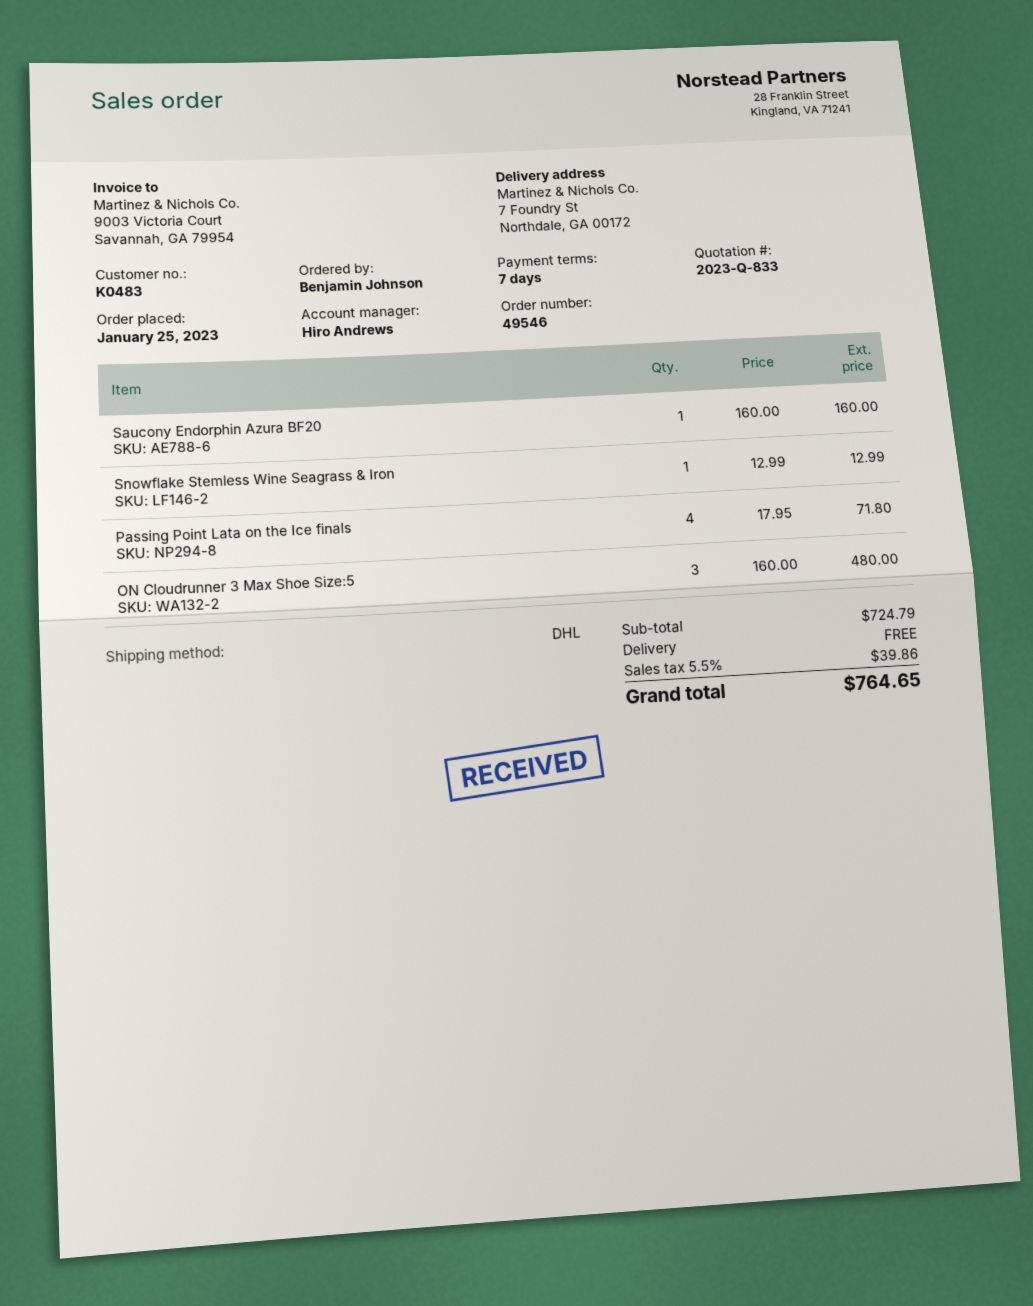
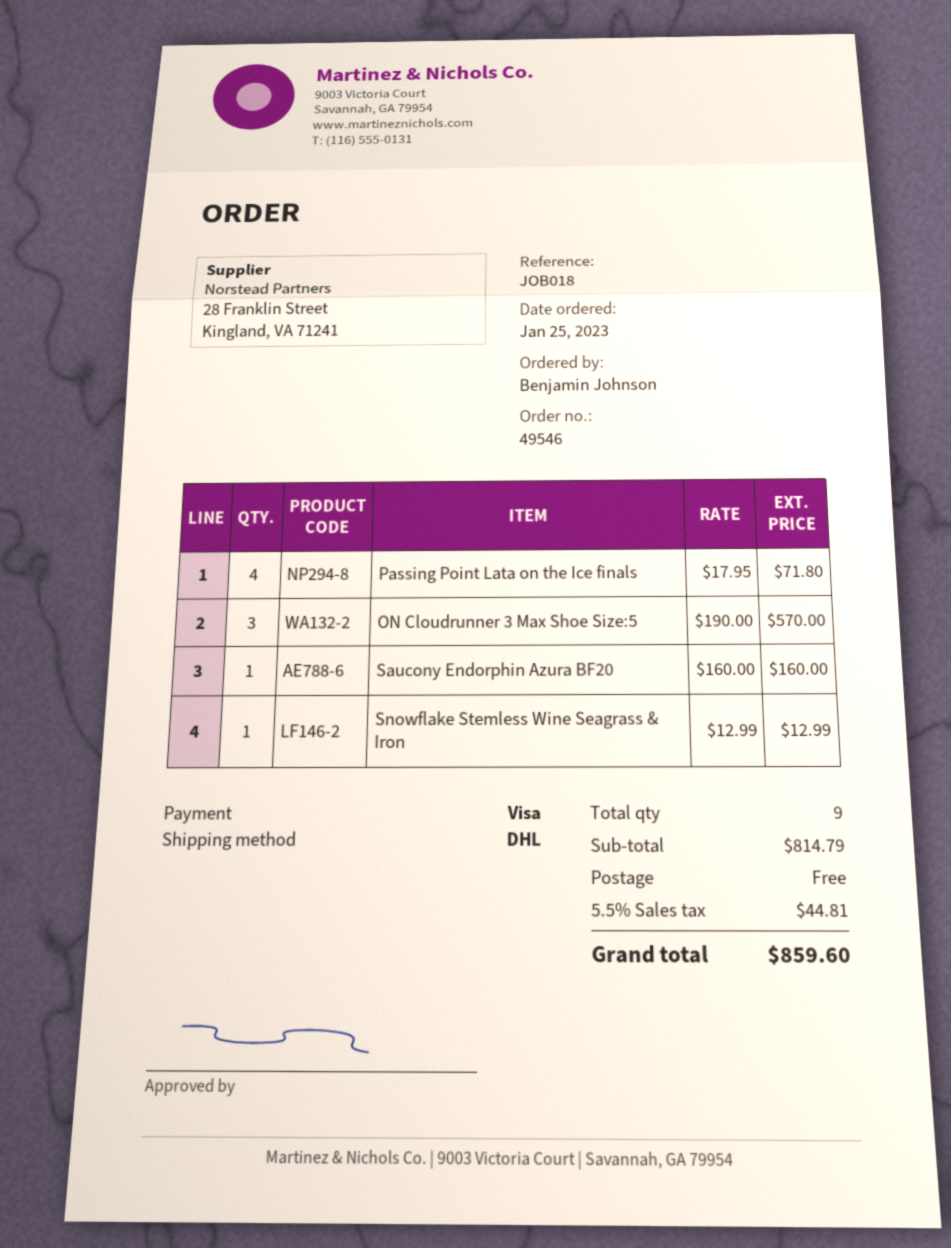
ON Cloudrunner 3 Max Shoe Size:5: 3 x 160.00 = 480.00 -> 3 x 190.00 = 570.00
subtotal: 724.79 -> 814.79
tax: 5.5% = 39.86 -> 5.5% = 44.81
total: 764.65 -> 859.60

